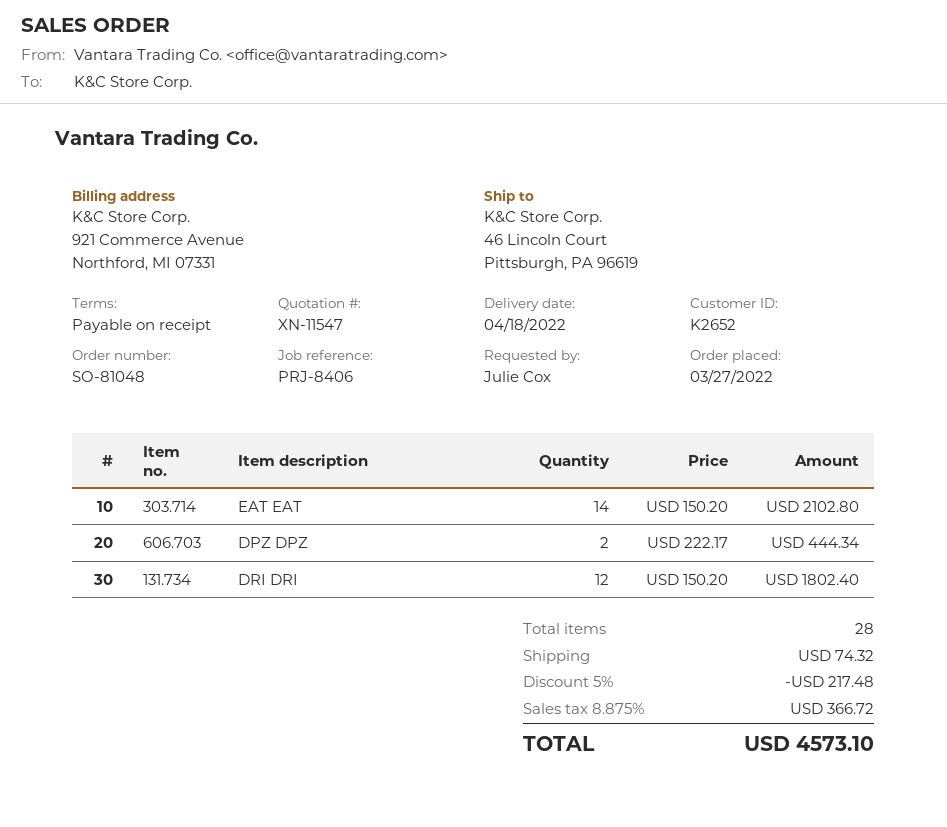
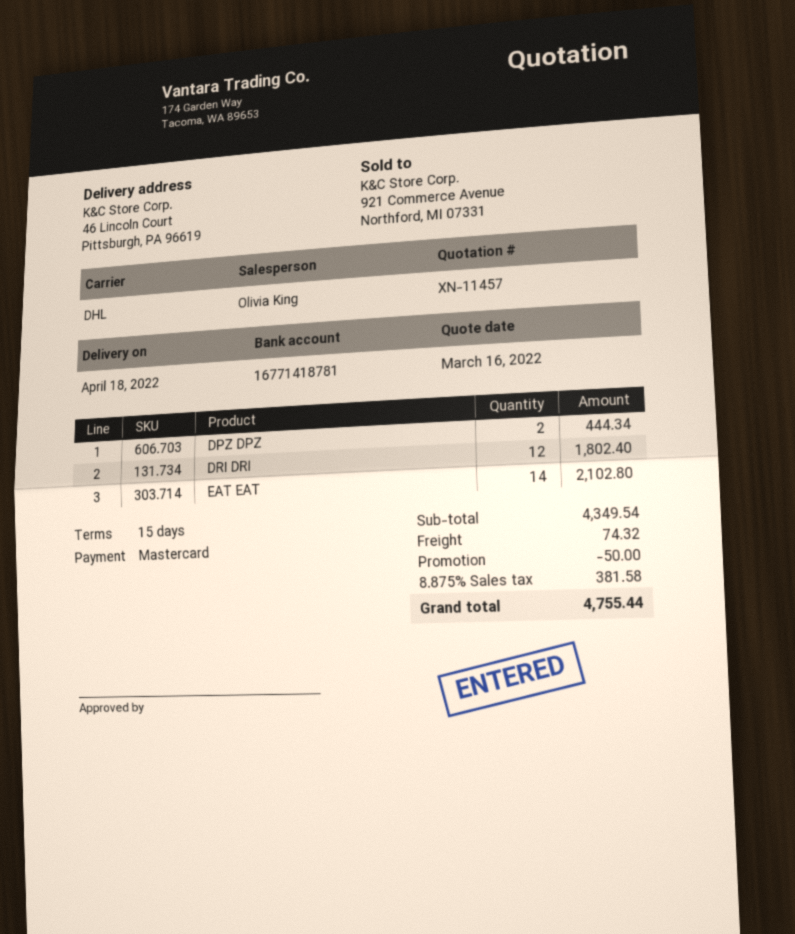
quote number: XN-11547 -> XN-11457
payment terms: on receipt -> 15 days
discount: 217.48 -> 50.00
tax: 8.875% = 366.72 -> 8.875% = 381.58
total: 4573.10 -> 4755.44

